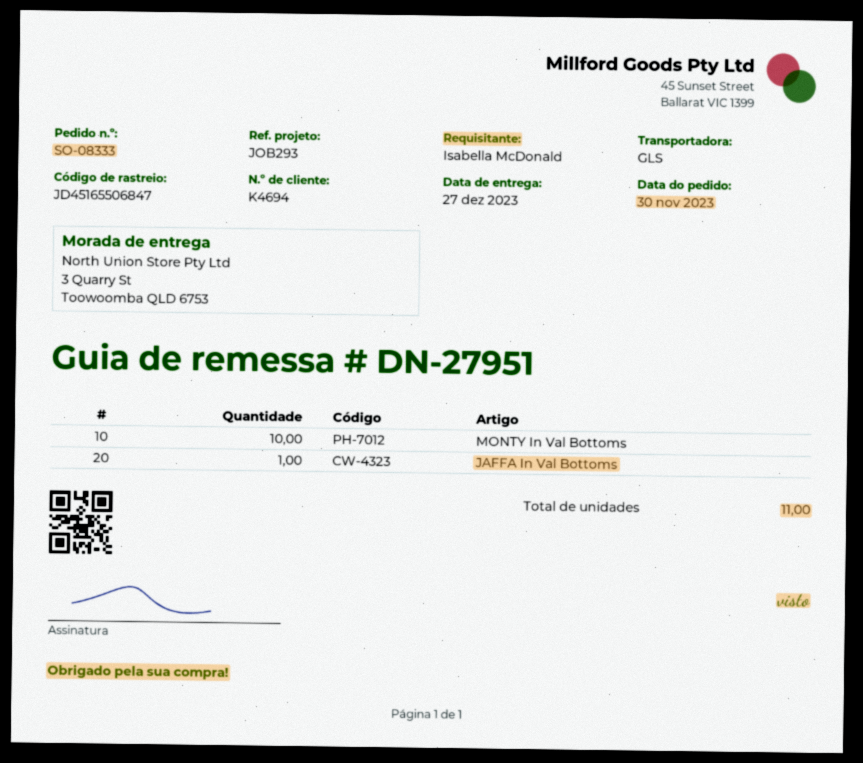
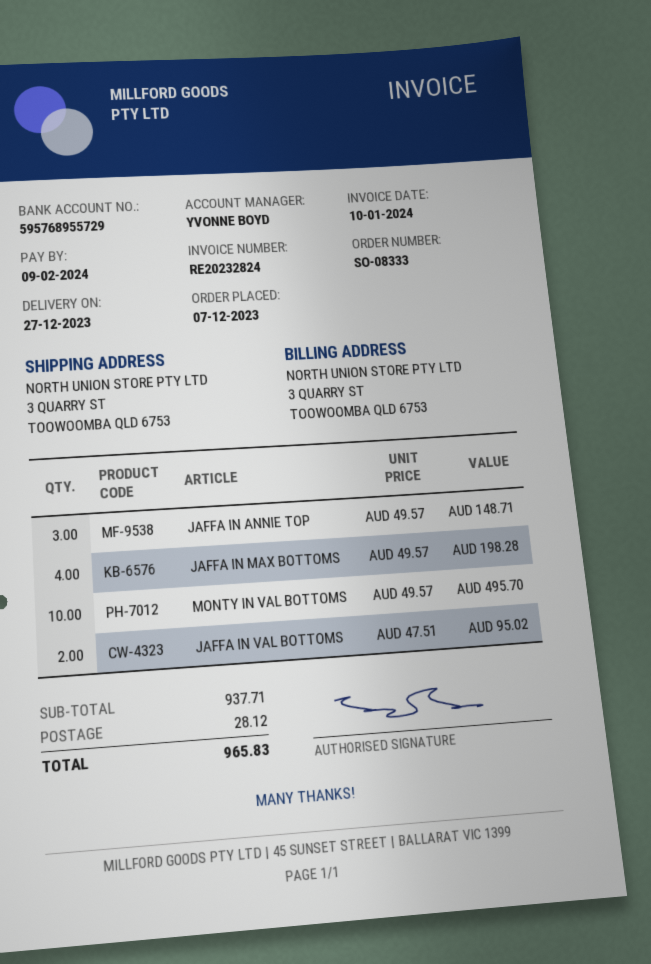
order date: 2023-11-30 -> 2023-12-07
JAFFA In Val Bottoms: 1 -> 2
JAFFA IN ANNIE TOP: none -> 3
JAFFA IN MAX BOTTOMS: none -> 4

